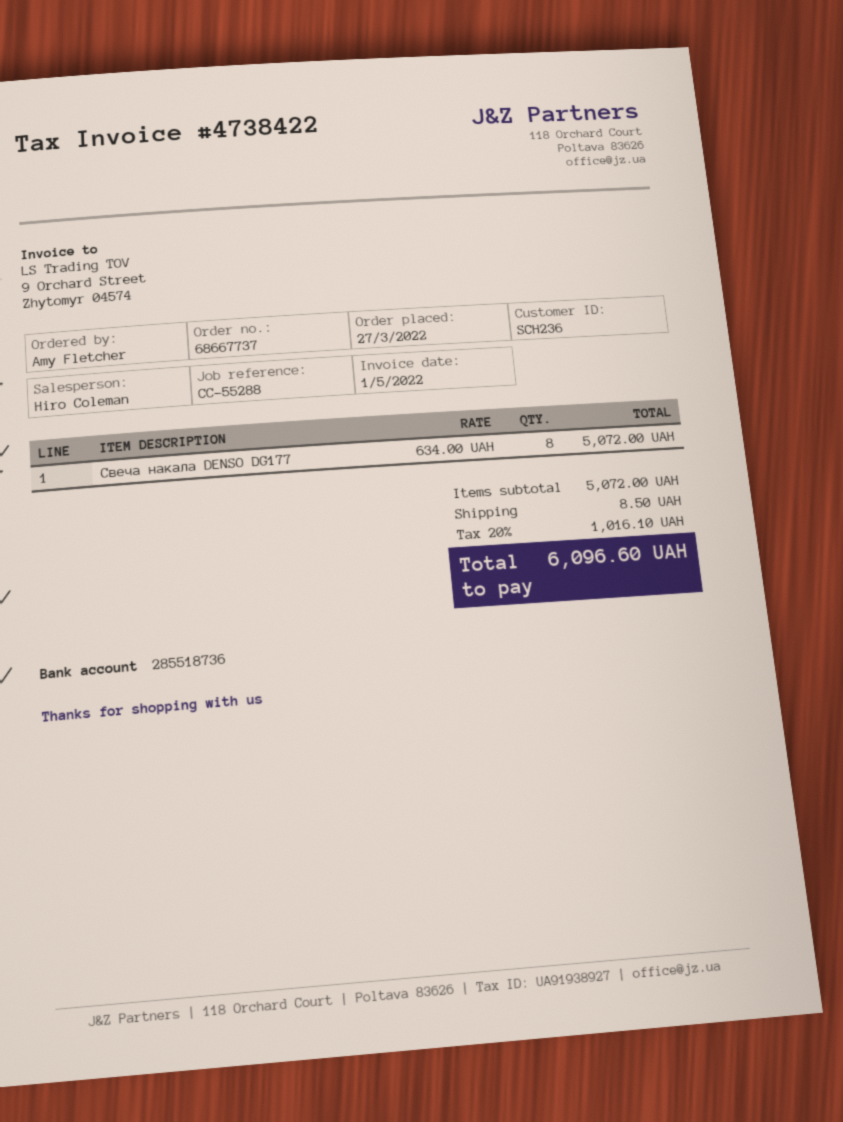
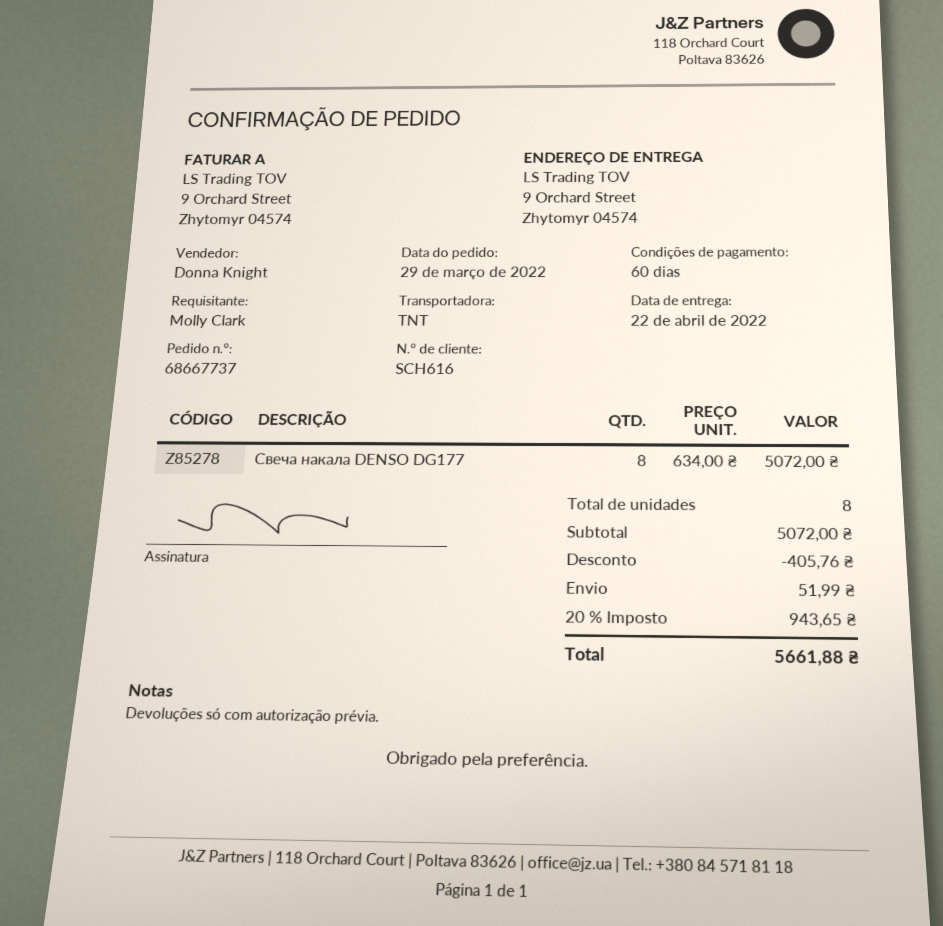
order date: 2022-03-27 -> 2022-03-29
customer number: SCH236 -> SCH616
ordered by: Amy Fletcher -> Molly Clark
sales rep: Hiro Coleman -> Donna Knight
discount: none -> 405.76
shipping: 8.50 -> 51.99
tax: 20% = 1016.10 -> 20% = 943.65
total: 6096.60 -> 5661.88

